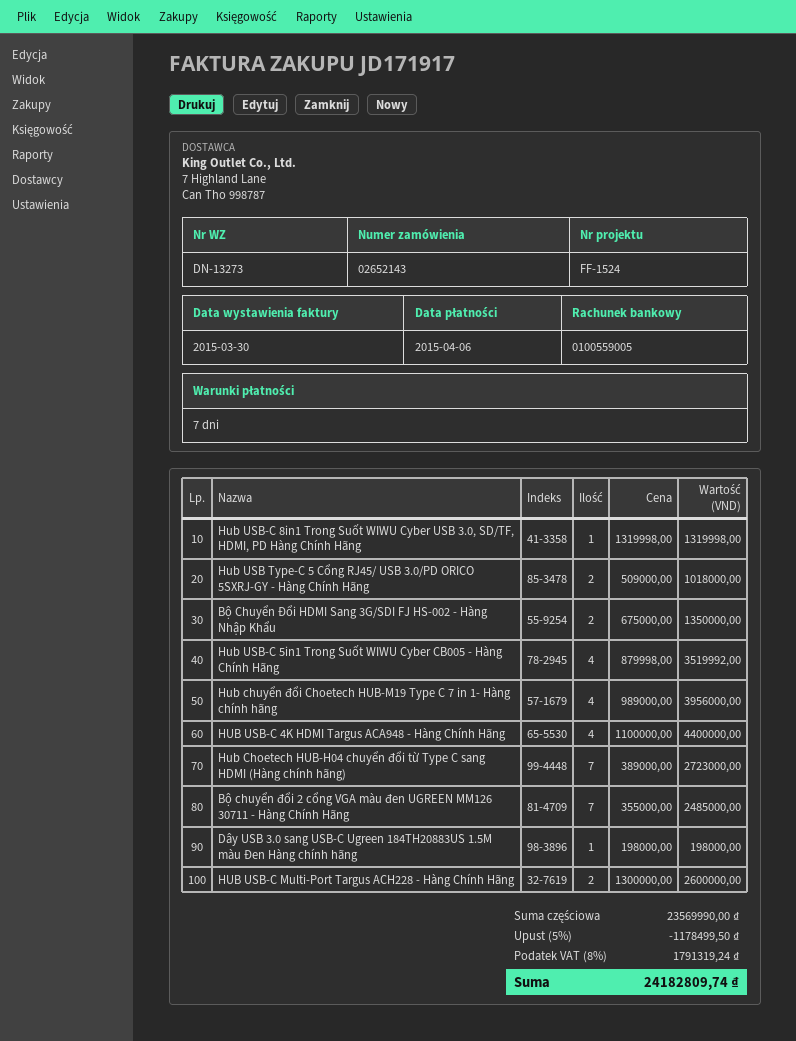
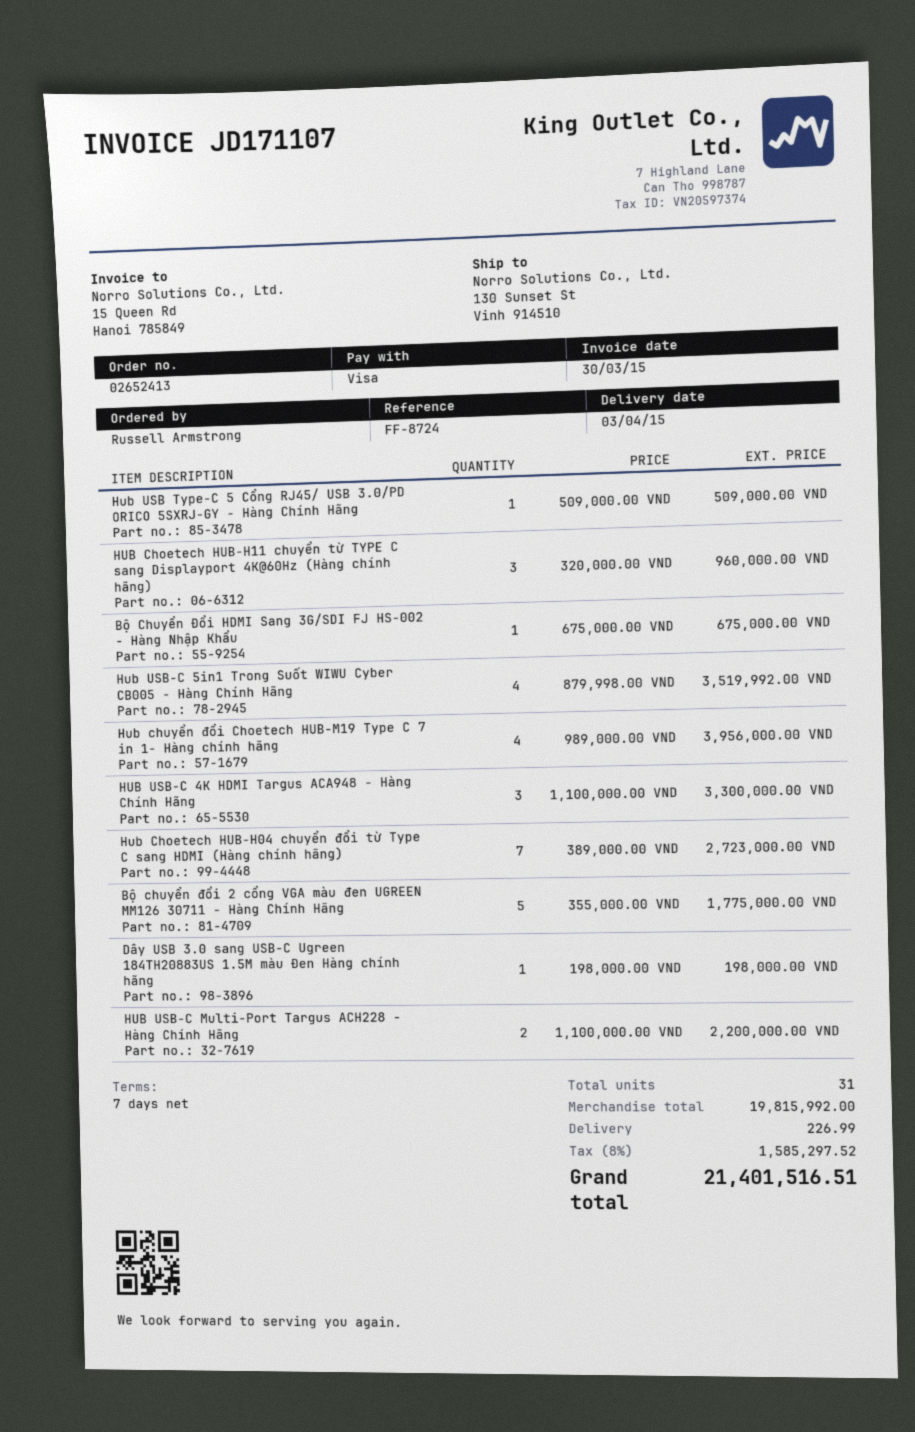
order number: 02652143 -> 02652413
invoice number: JD171917 -> JD171107
reference: FF-1524 -> FF-8724
Hub USB-C 8in1 Trong Suốt WIWU Cyber USB 3.0, SD/TF, HDMI, PD Hàng Chính Hãng: 1 x 1319998.00 = 1319998.00 -> none
Hub USB Type-C 5 Cổng RJ45/ USB 3.0/PD ORICO 5SXRJ-GY - Hàng Chính Hãng: 2 x 509000.00 = 1018000.00 -> 1 x 509000.00 = 509000.00
Bộ Chuyển Đổi HDMI Sang 3G/SDI FJ HS-002 - Hàng Nhập Khẩu: 2 x 675000.00 = 1350000.00 -> 1 x 675000.00 = 675000.00
HUB USB-C 4K HDMI Targus ACA948 - Hàng Chính Hãng: 4 x 1100000.00 = 4400000.00 -> 3 x 1100000.00 = 3300000.00
Bộ chuyển đổi 2 cổng VGA màu đen UGREEN MM126 30711 - Hàng Chính Hãng: 7 x 355000.00 = 2485000.00 -> 5 x 355000.00 = 1775000.00
HUB USB-C Multi-Port Targus ACH228 - Hàng Chính Hãng: 2 x 1300000.00 = 2600000.00 -> 2 x 1100000.00 = 2200000.00
HUB Choetech HUB-H11 chuyển từ TYPE C sang Displayport 4K@60Hz (Hàng chính hãng): none -> 3 x 320000.00 = 960000.00
subtotal: 23569990.00 -> 19815992.00
discount: 5% = 1178499.50 -> none
shipping: none -> 226.99
tax: 8% = 1791319.24 -> 8% = 1585297.52
total: 24182809.74 -> 21401516.51

